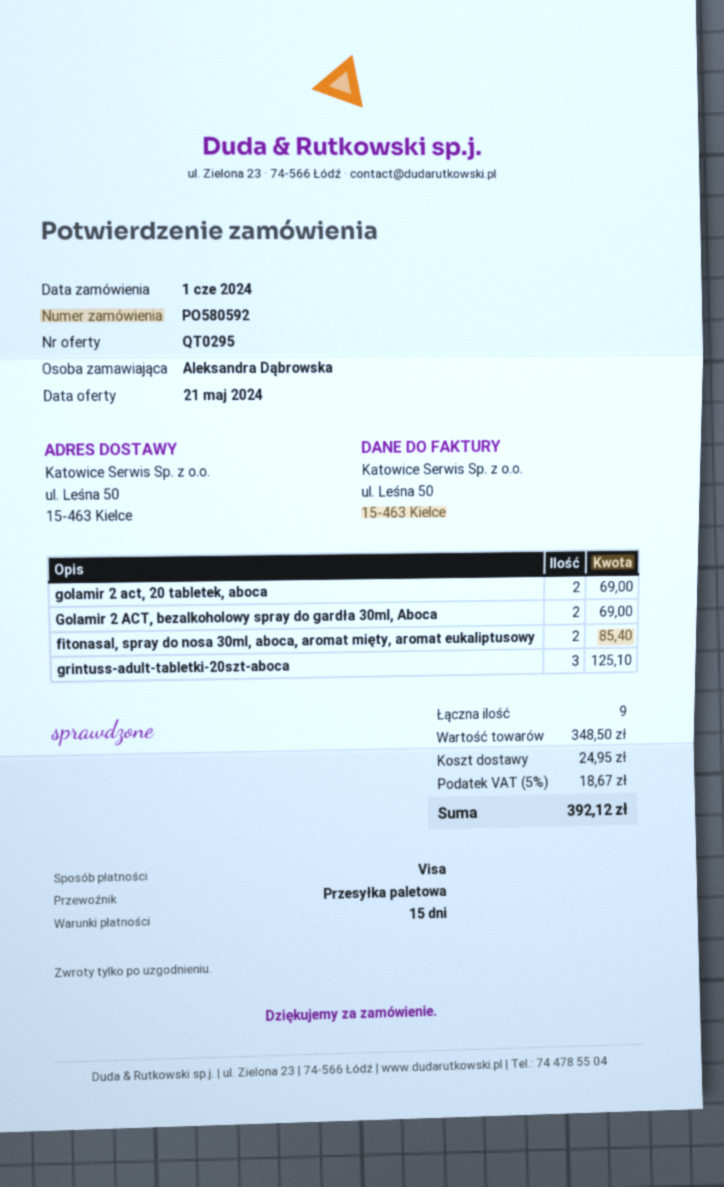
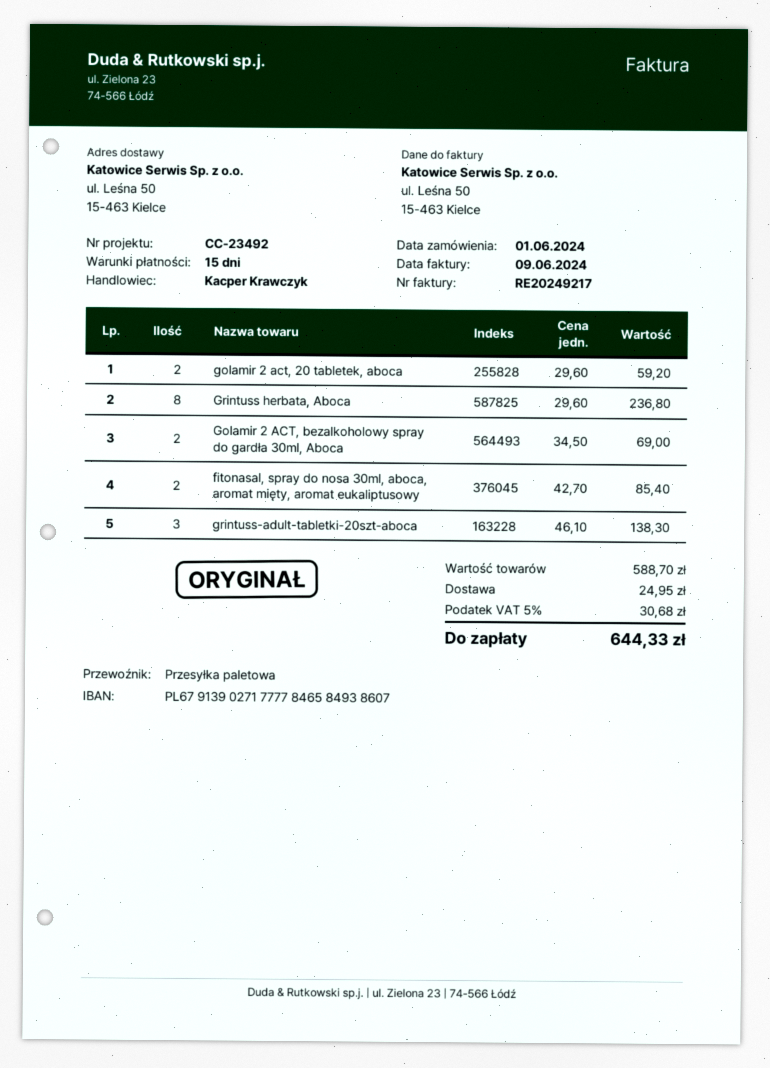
golamir 2 act, 20 tabletek, aboca: 2 for 69.00 -> 2 for 59.20
grintuss-adult-tabletki-20szt-aboca: 3 for 125.10 -> 3 for 138.30
Grintuss herbata, Aboca: none -> 8 for 236.80
subtotal: 348.50 -> 588.70
tax: 5% = 18.67 -> 5% = 30.68
total: 392.12 -> 644.33

